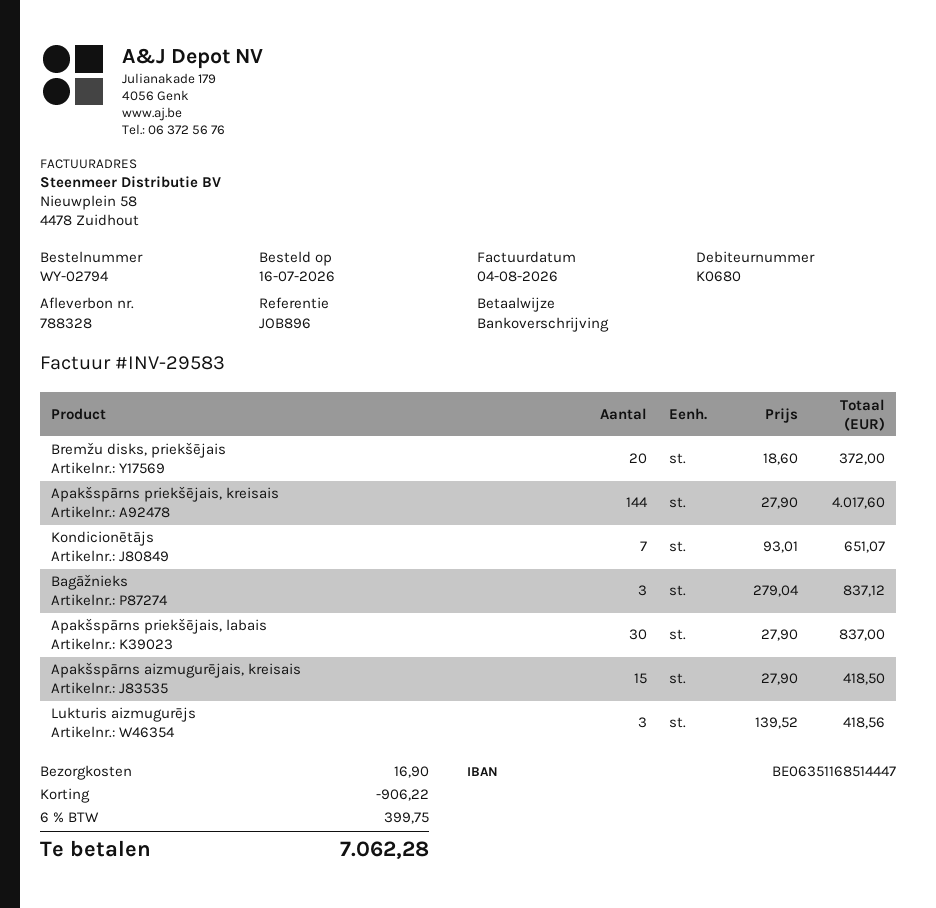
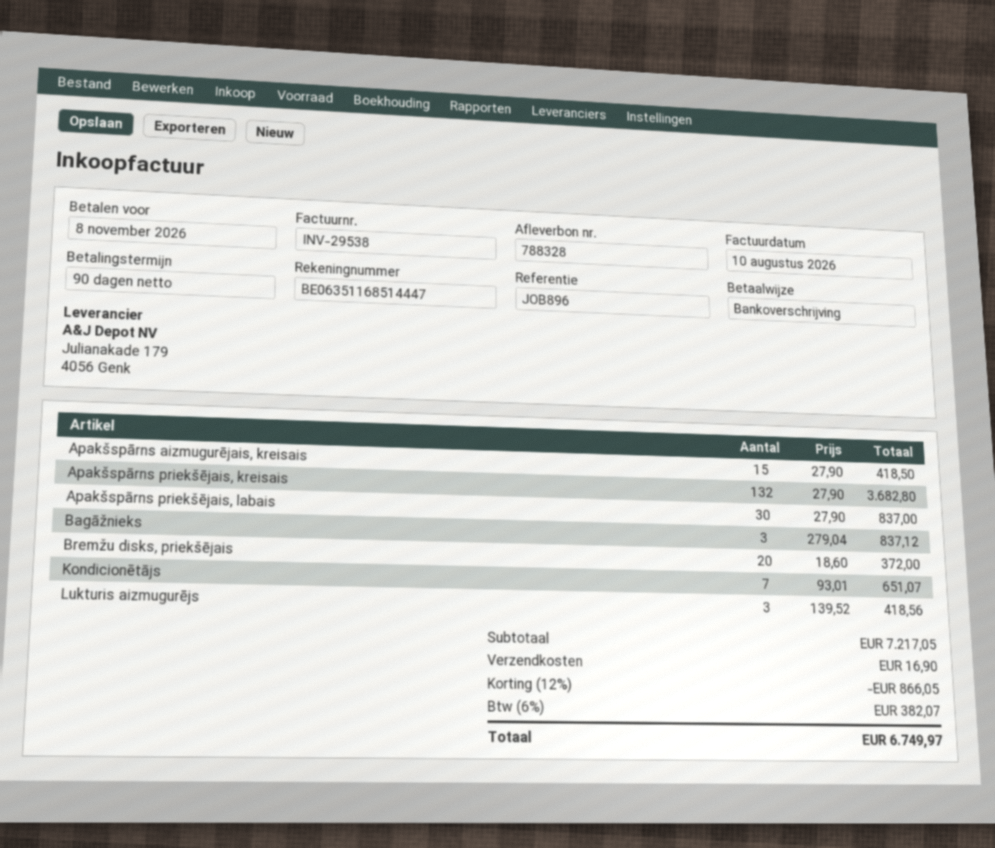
invoice number: INV-29583 -> INV-29538
invoice date: 2026-08-04 -> 2026-08-10
Apakšspārns priekšējais, kreisais: 144 x 27.90 = 4017.60 -> 132 x 27.90 = 3682.80
discount: 906.22 -> 866.05
tax: 6% = 399.75 -> 6% = 382.07
total: 7062.28 -> 6749.97

